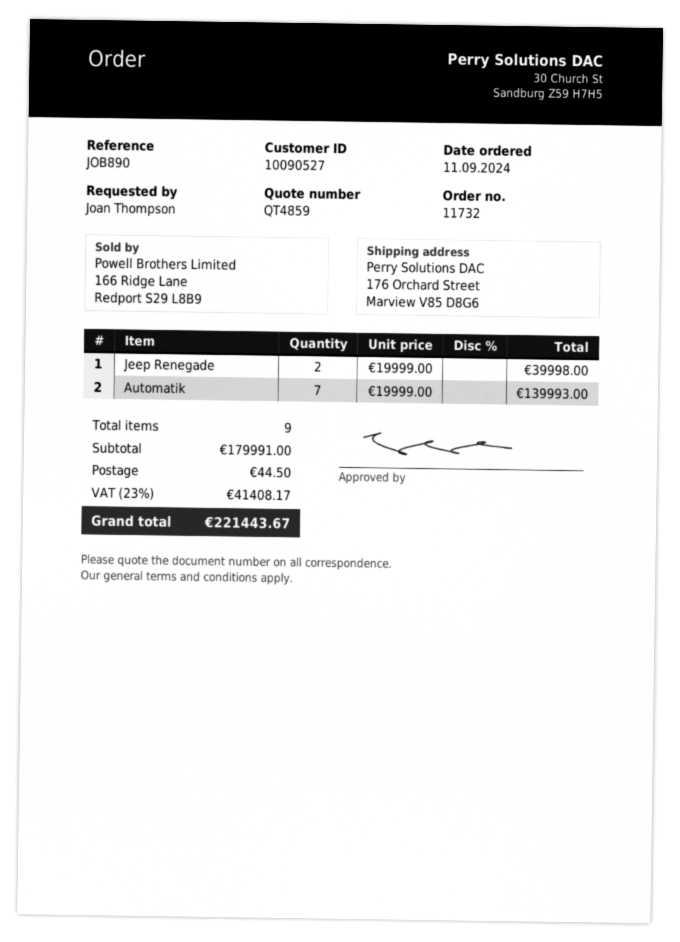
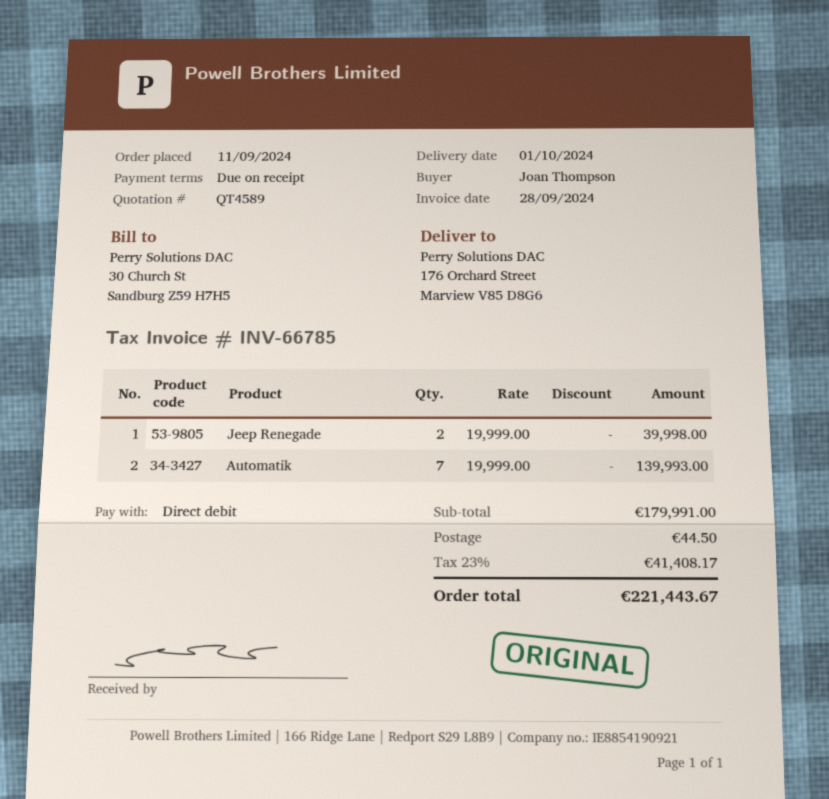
quote number: QT4859 -> QT4589

